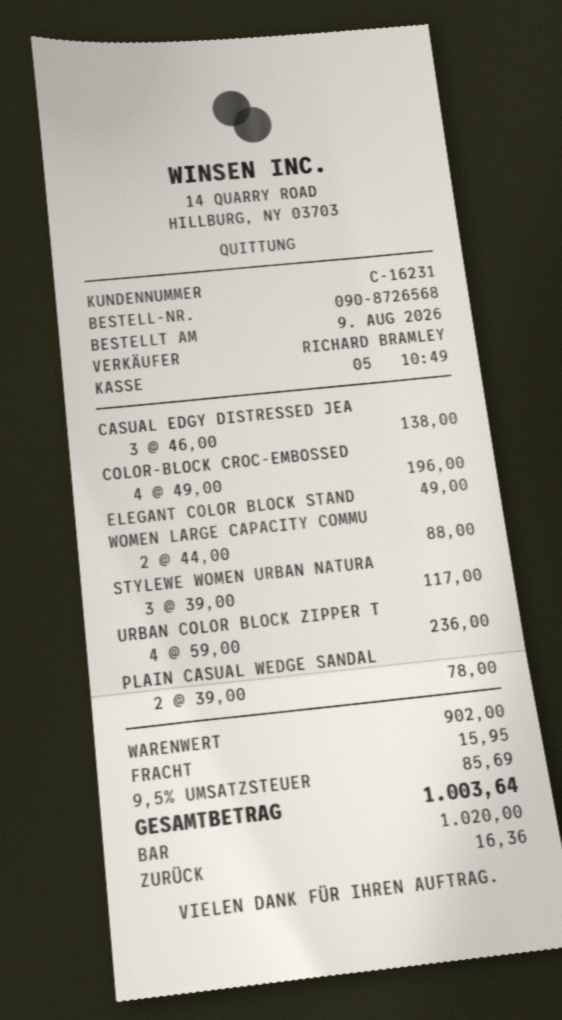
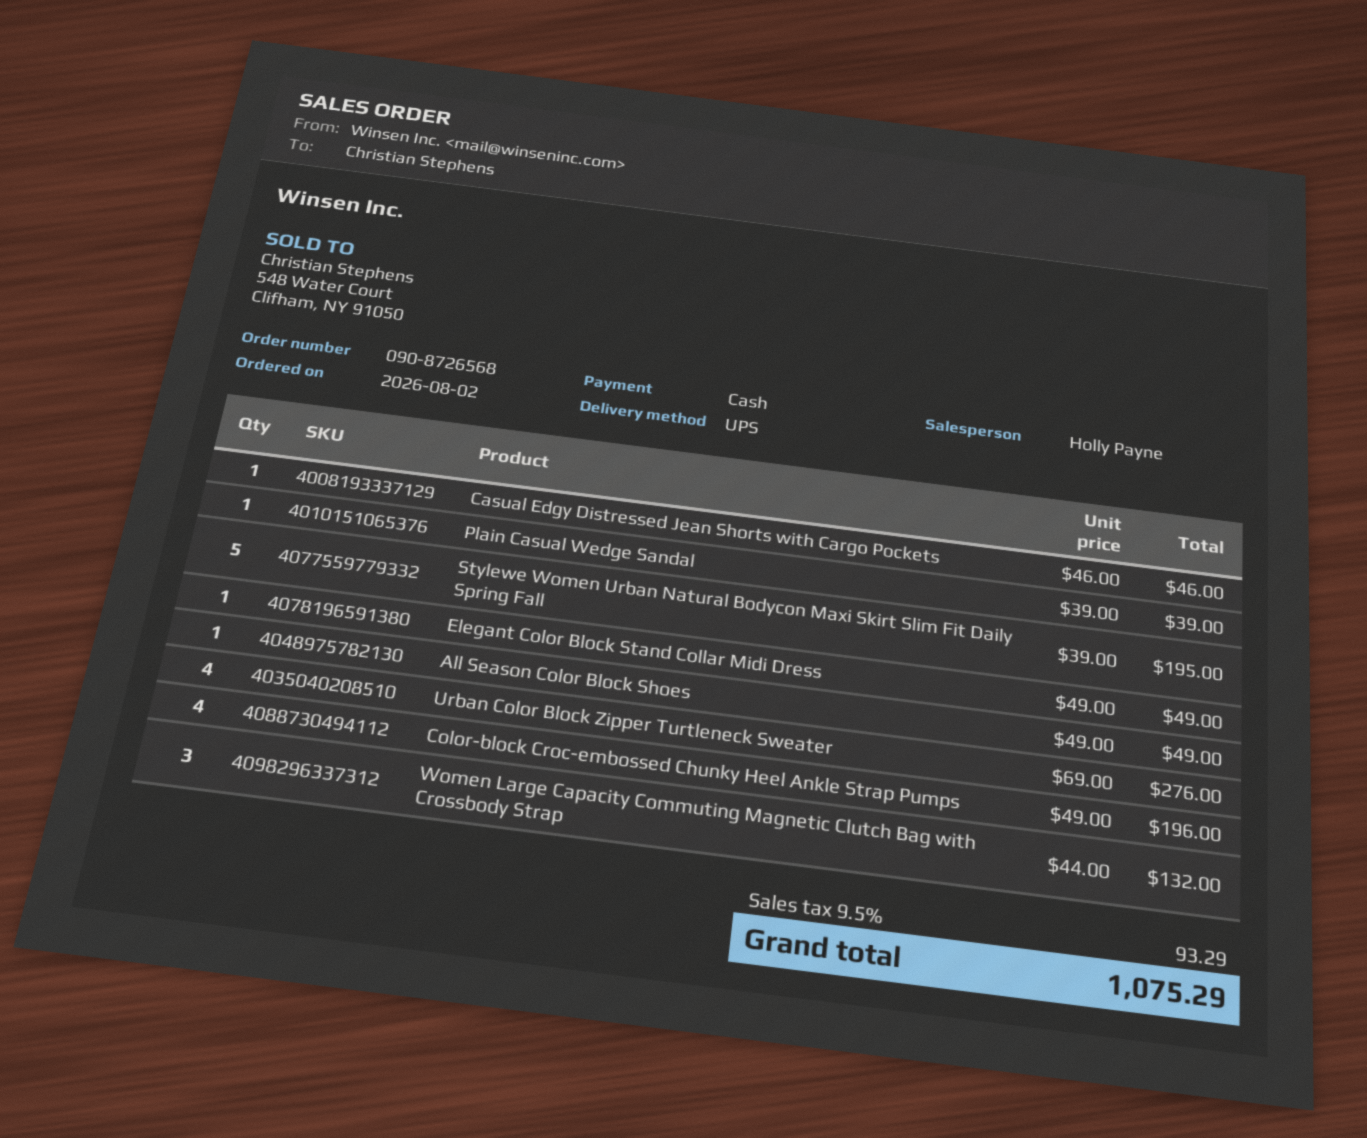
order date: 2026-08-09 -> 2026-08-02
sales rep: RICHARD BRAMLEY -> Holly Payne
CASUAL EDGY DISTRESSED JEA: 3 x 46.00 = 138.00 -> 1 x 46.00 = 46.00
WOMEN LARGE CAPACITY COMMU: 2 x 44.00 = 88.00 -> 3 x 44.00 = 132.00
STYLEWE WOMEN URBAN NATURA: 3 x 39.00 = 117.00 -> 5 x 39.00 = 195.00
URBAN COLOR BLOCK ZIPPER T: 4 x 59.00 = 236.00 -> 4 x 69.00 = 276.00
PLAIN CASUAL WEDGE SANDAL: 2 x 39.00 = 78.00 -> 1 x 39.00 = 39.00
All Season Color Block Shoes: none -> 1 x 49.00 = 49.00
shipping: 15.95 -> none
tax: 9.5% = 85.69 -> 9.5% = 93.29
total: 1003.64 -> 1075.29

